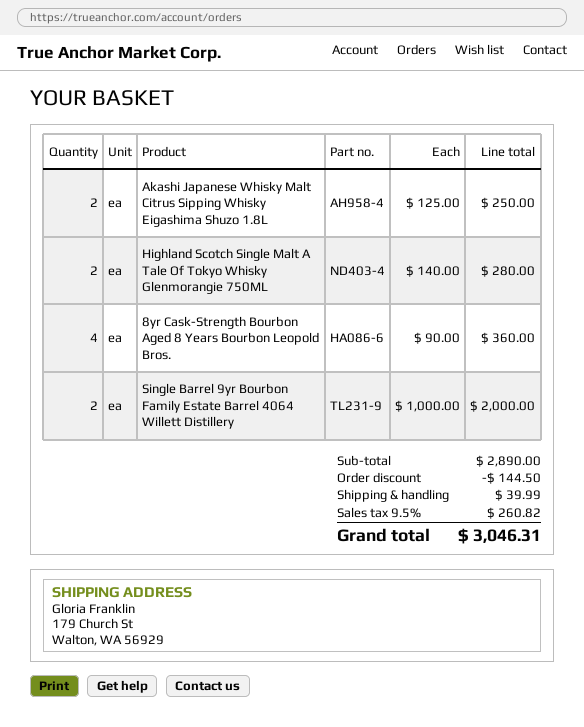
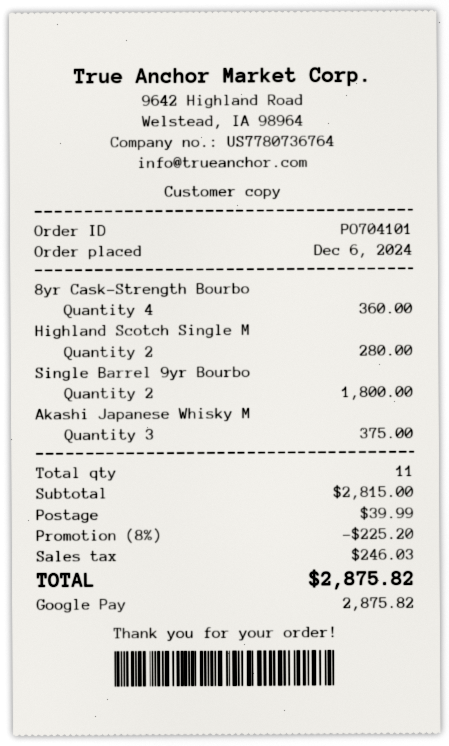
Akashi Japanese Whisky Malt Citrus Sipping Whisky Eigashima Shuzo 1.8L: 2 for 250.00 -> 3 for 375.00
Single Barrel 9yr Bourbon Family Estate Barrel 4064 Willett Distillery: 2 for 2000.00 -> 2 for 1800.00
subtotal: 2890.00 -> 2815.00
discount: 144.50 -> 225.20
tax: 260.82 -> 246.03
total: 3046.31 -> 2875.82

